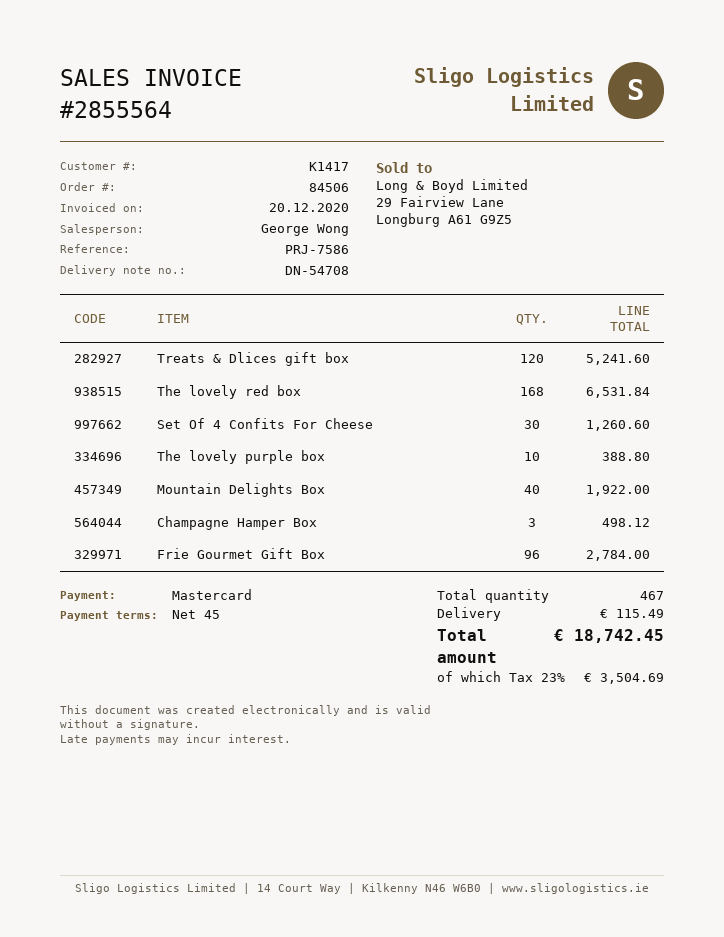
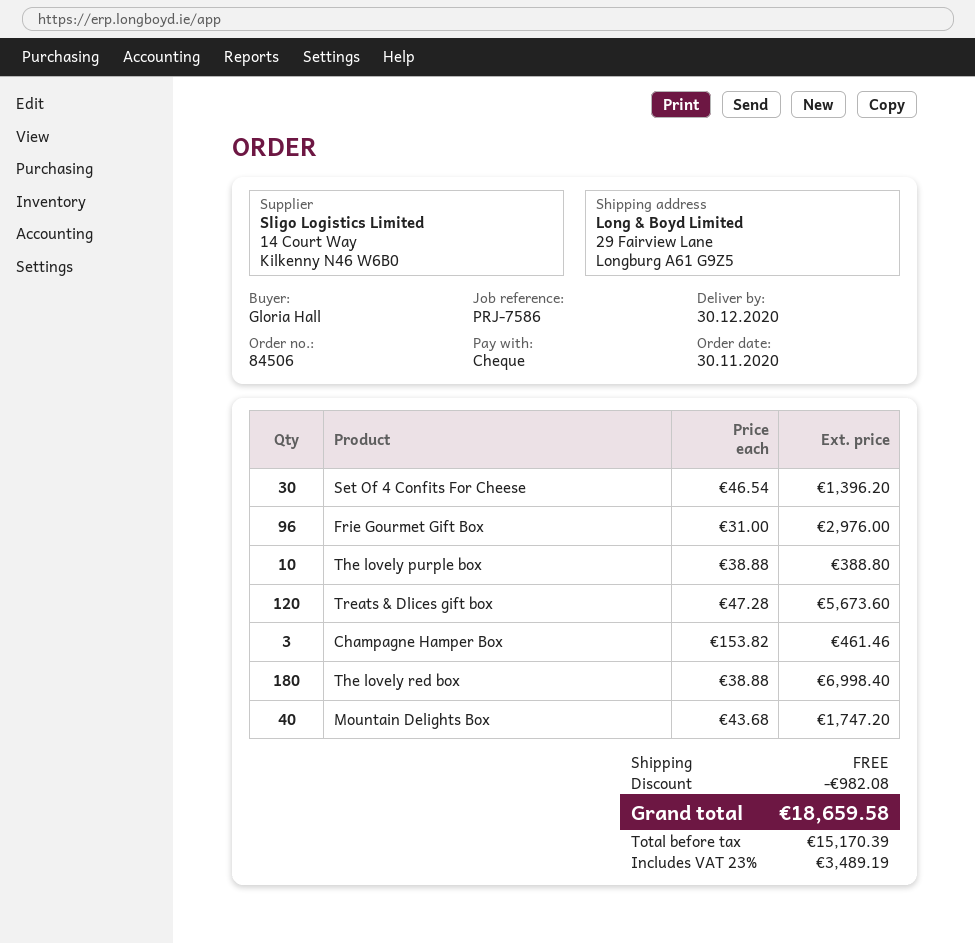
payment method: Mastercard -> cheque
Treats & Dlices gift box: 120 for 5241.60 -> 120 for 5673.60
The lovely red box: 168 for 6531.84 -> 180 for 6998.40
Set Of 4 Confits For Cheese: 30 for 1260.60 -> 30 for 1396.20
Mountain Delights Box: 40 for 1922.00 -> 40 for 1747.20
Champagne Hamper Box: 3 for 498.12 -> 3 for 461.46
Frie Gourmet Gift Box: 96 for 2784.00 -> 96 for 2976.00
discount: none -> 982.08
shipping: 115.49 -> 0.00
tax: 23% = 3504.69 -> 23% = 3489.19
total: 18742.45 -> 18659.58

